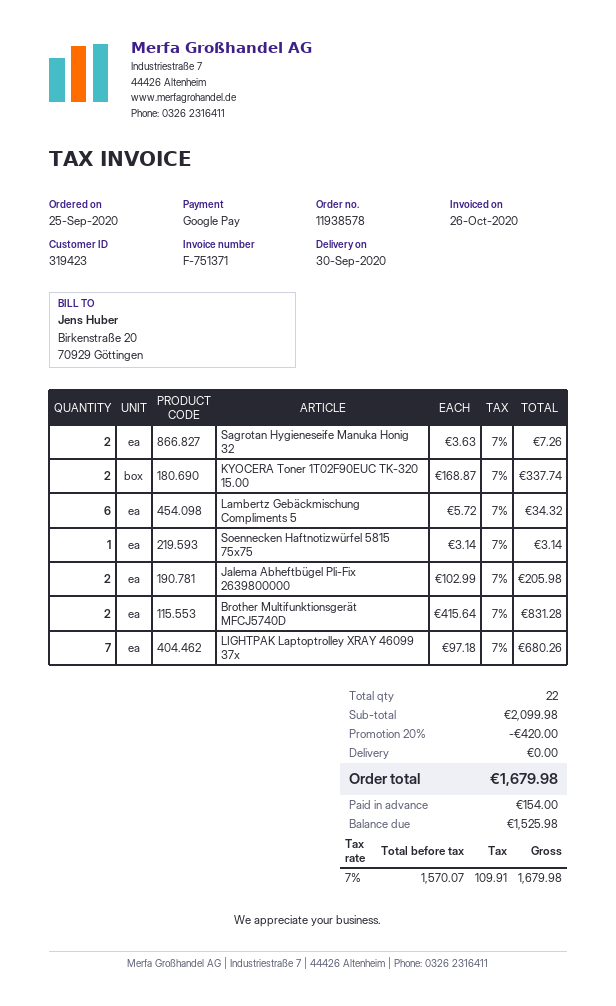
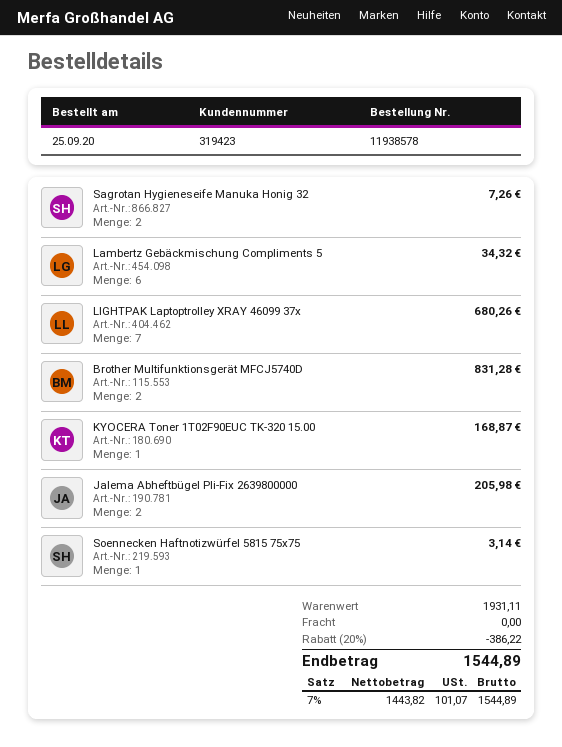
KYOCERA Toner 1T02F90EUC TK-320 15.00: 2 for 337.74 -> 1 for 168.87
subtotal: 2099.98 -> 1931.11
discount: 20% = 420.00 -> 20% = 386.22
net: 1570.07 -> 1443.82
tax: 7% = 109.91 -> 7% = 101.07
total: 1679.98 -> 1544.89

